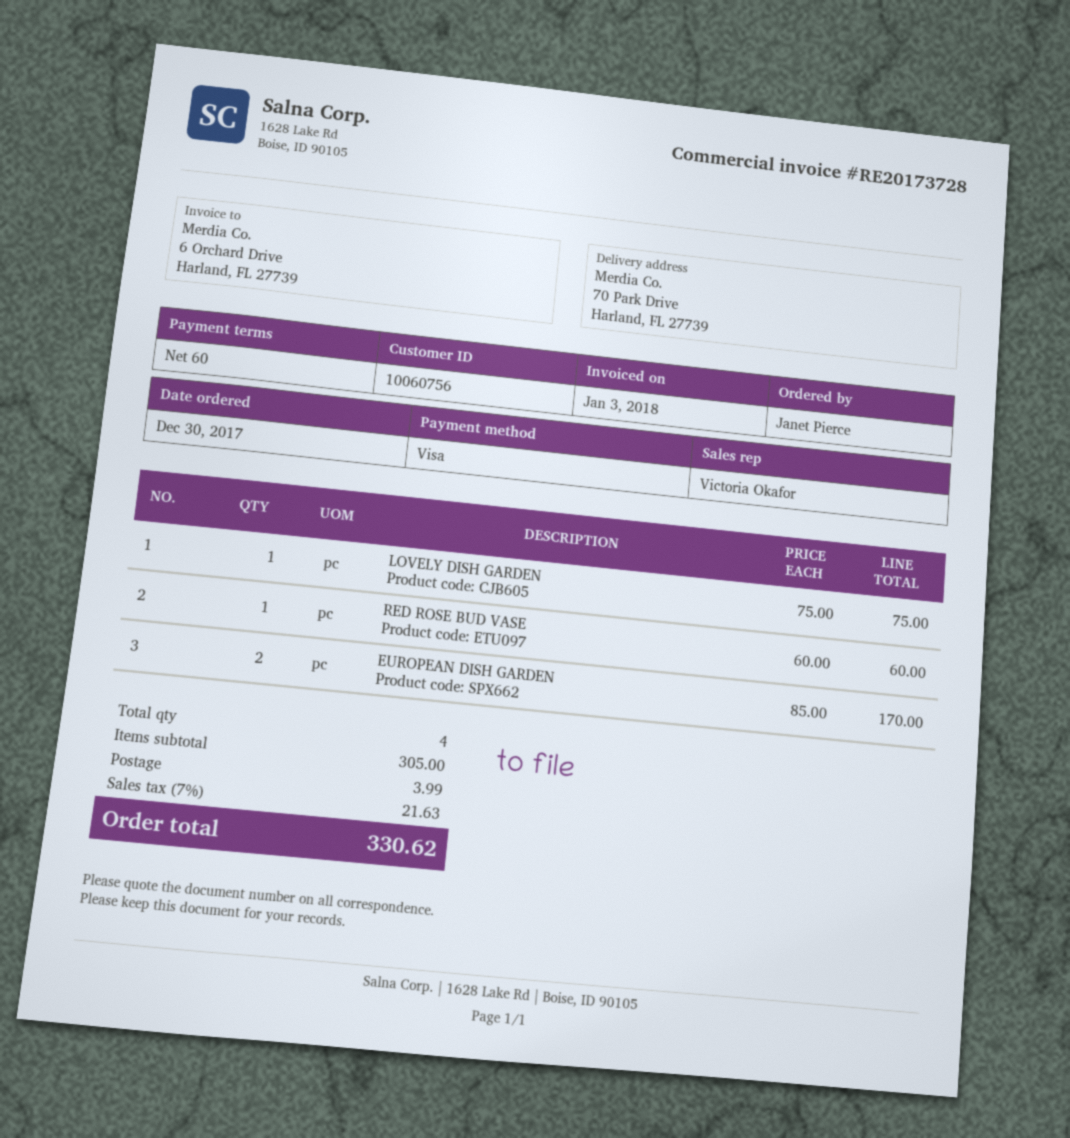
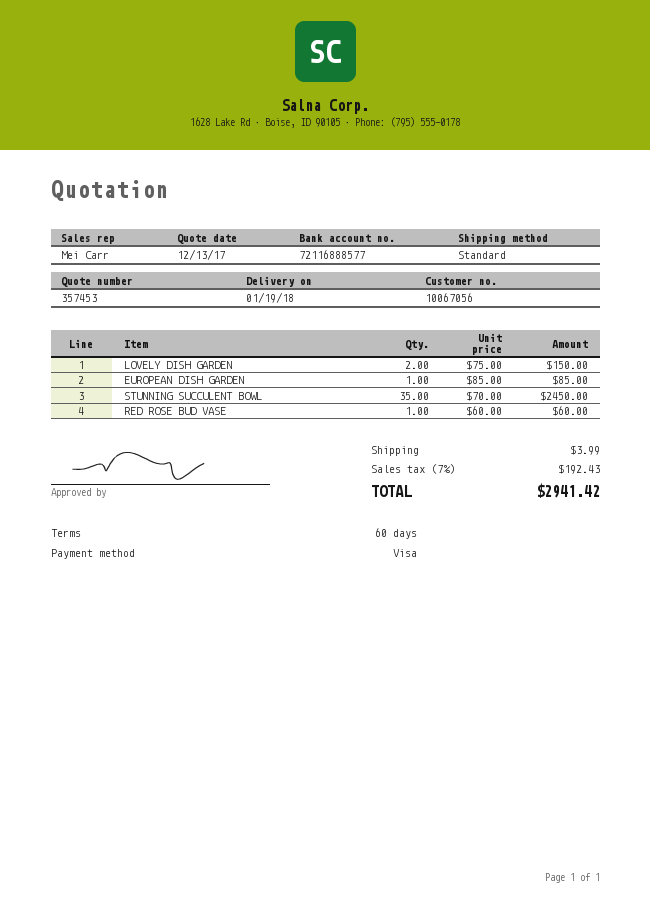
customer number: 10060756 -> 10067056
sales rep: Victoria Okafor -> Mei Carr
LOVELY DISH GARDEN: 1 x 75.00 = 75.00 -> 2 x 75.00 = 150.00
EUROPEAN DISH GARDEN: 2 x 85.00 = 170.00 -> 1 x 85.00 = 85.00
STUNNING SUCCULENT BOWL: none -> 35 x 70.00 = 2450.00
tax: 7% = 21.63 -> 7% = 192.43
total: 330.62 -> 2941.42

